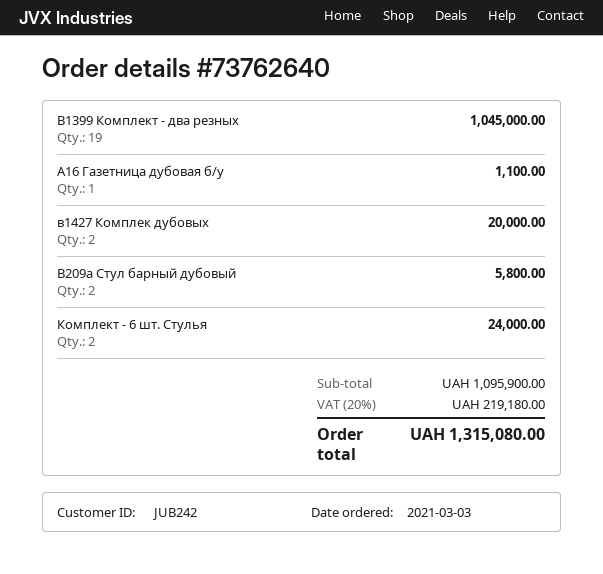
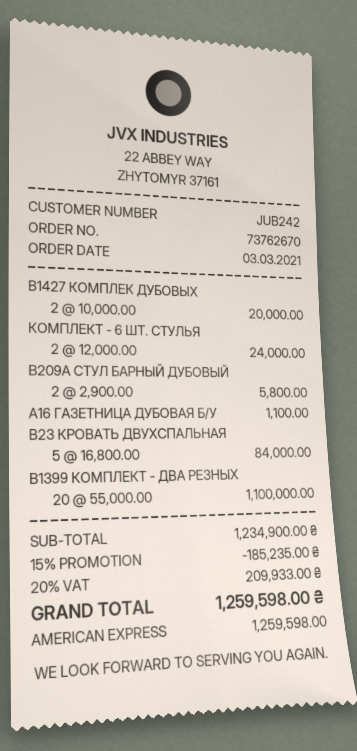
order number: 73762640 -> 73762670
В1399 Комплект - два резных: 19 for 1045000.00 -> 20 for 1100000.00
В23 КРОВАТЬ ДВУХСПАЛЬНАЯ: none -> 5 for 84000.00
subtotal: 1095900.00 -> 1234900.00
discount: none -> 15% = 185235.00
tax: 20% = 219180.00 -> 20% = 209933.00
total: 1315080.00 -> 1259598.00

